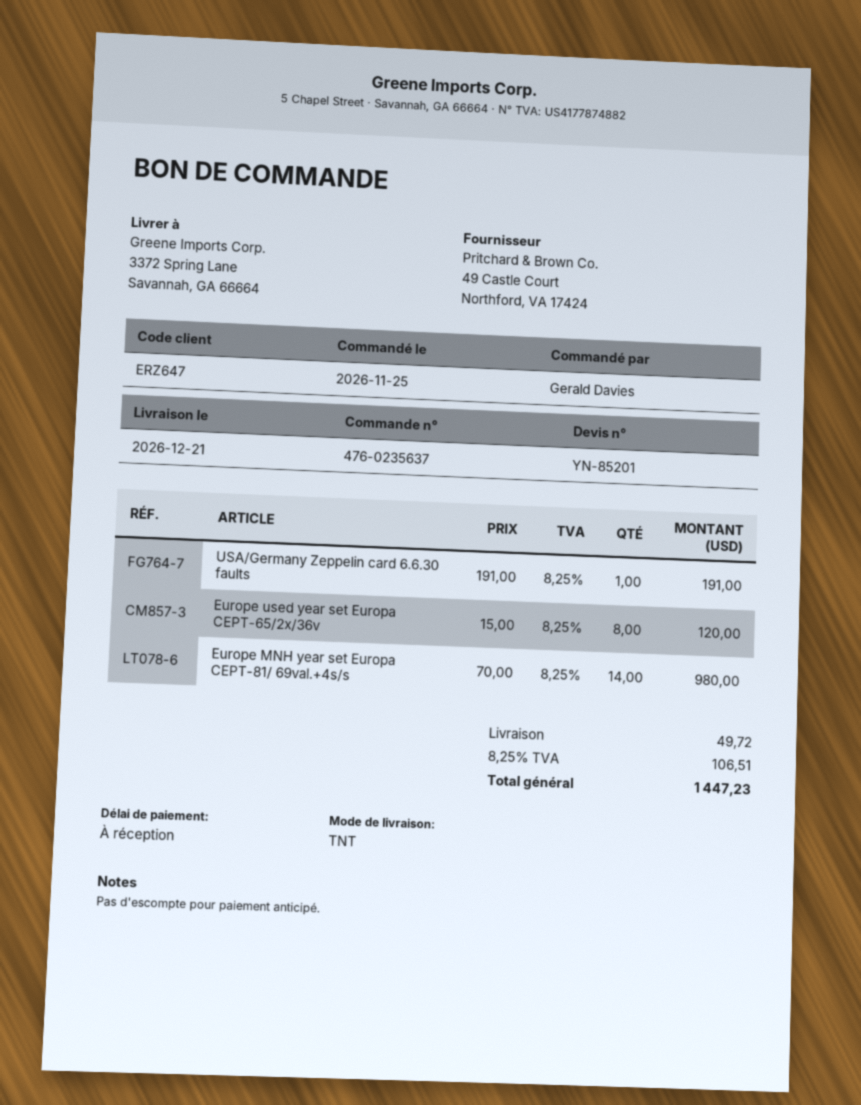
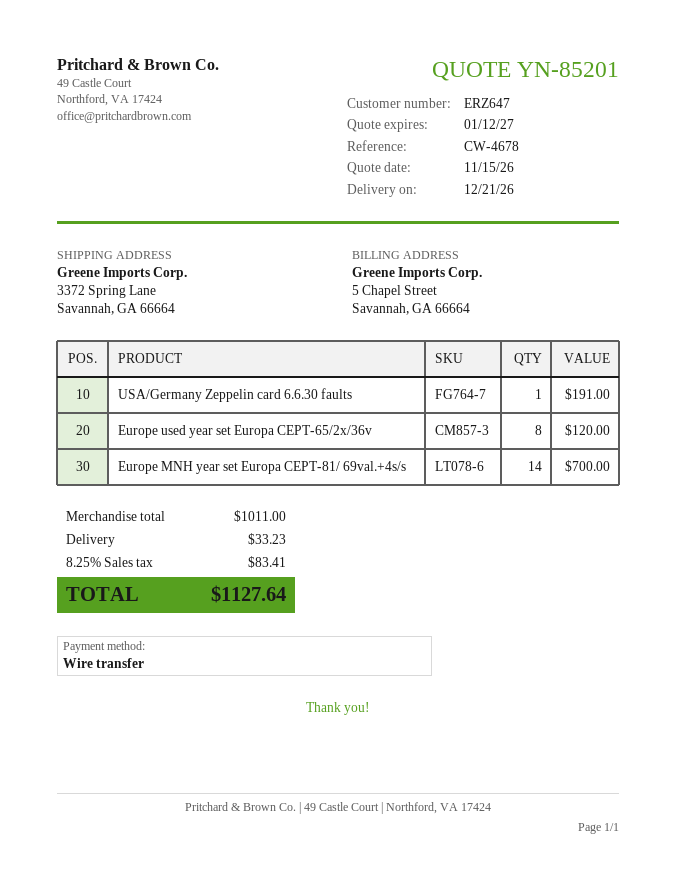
Europe MNH year set Europa CEPT-81/ 69val.+4s/s: 14 for 980.00 -> 14 for 700.00
shipping: 49.72 -> 33.23
tax: 8.25% = 106.51 -> 8.25% = 83.41
total: 1447.23 -> 1127.64

